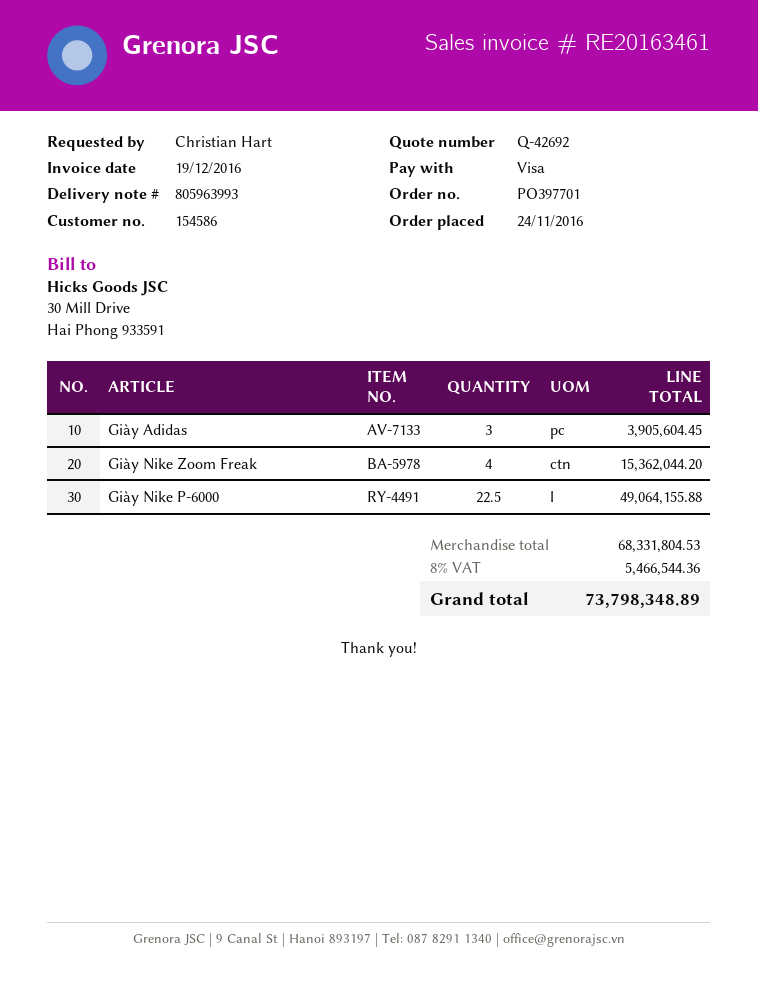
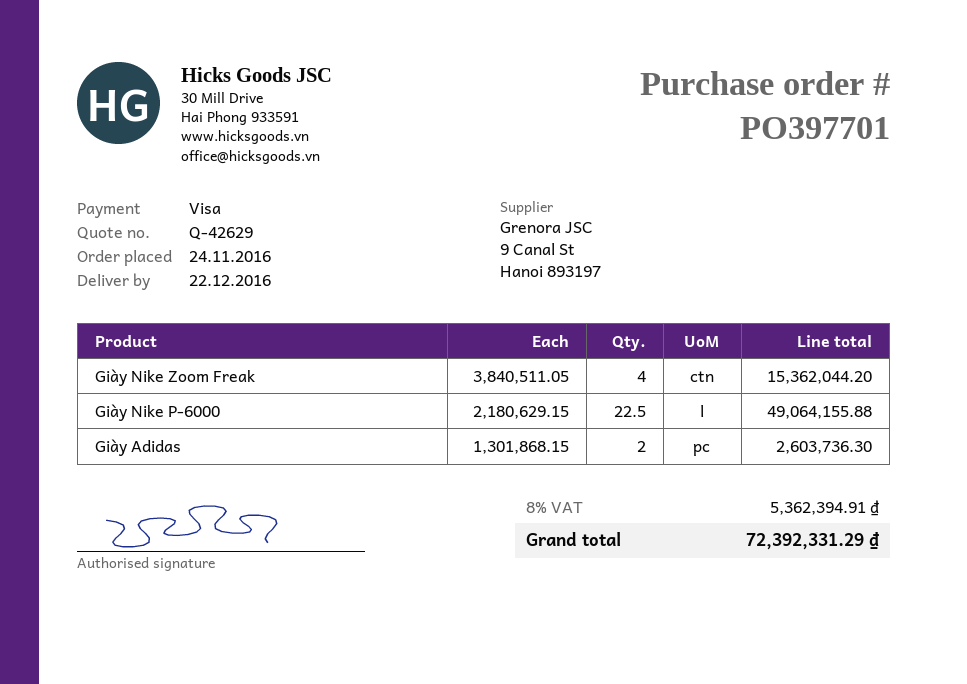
quote number: Q-42692 -> Q-42629
Giày Adidas: 3 for 3905604.45 -> 2 for 2603736.30
tax: 8% = 5466544.36 -> 8% = 5362394.91
total: 73798348.89 -> 72392331.29

